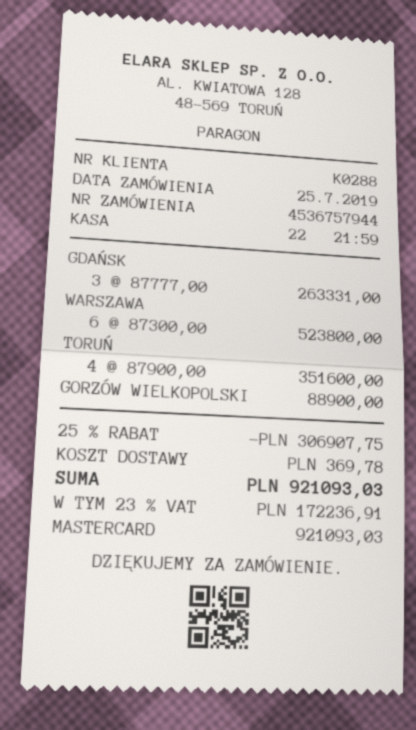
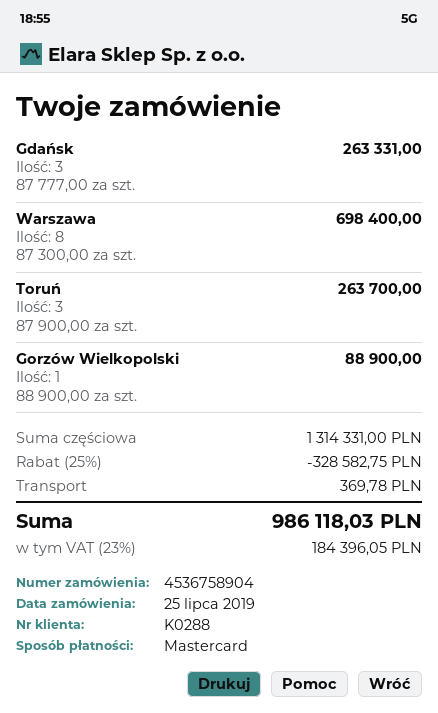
order number: 4536757944 -> 4536758904
WARSZAWA: 6 x 87300.00 = 523800.00 -> 8 x 87300.00 = 698400.00
TORUŃ: 4 x 87900.00 = 351600.00 -> 3 x 87900.00 = 263700.00
discount: 25% = 306907.75 -> 25% = 328582.75
tax: 23% = 172236.91 -> 23% = 184396.05
total: 921093.03 -> 986118.03

